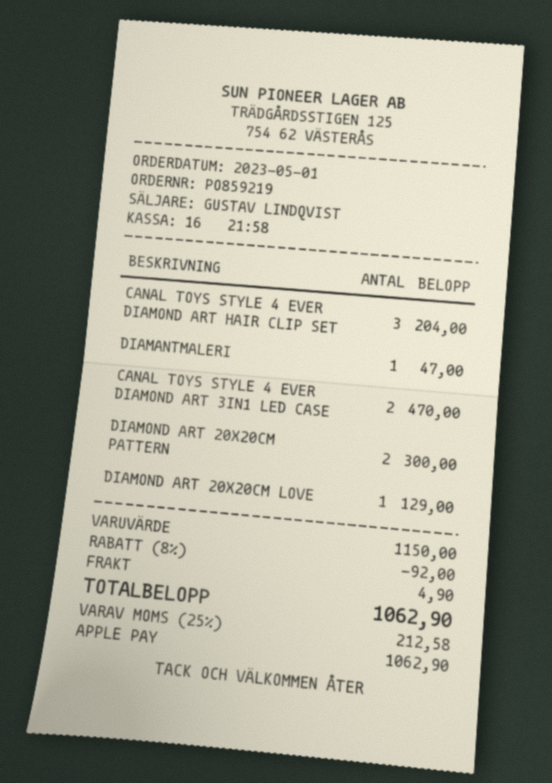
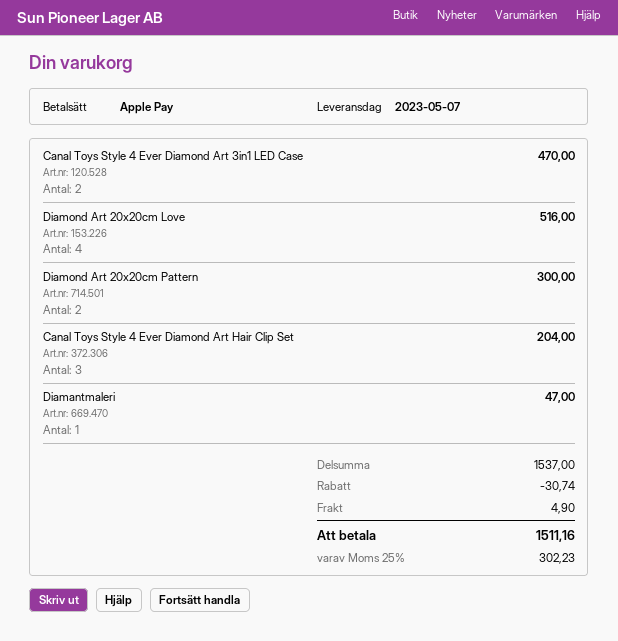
DIAMOND ART 20X20CM LOVE: 1 for 129.00 -> 4 for 516.00
subtotal: 1150.00 -> 1537.00
discount: 92.00 -> 30.74
tax: 25% = 212.58 -> 25% = 302.23
total: 1062.90 -> 1511.16

